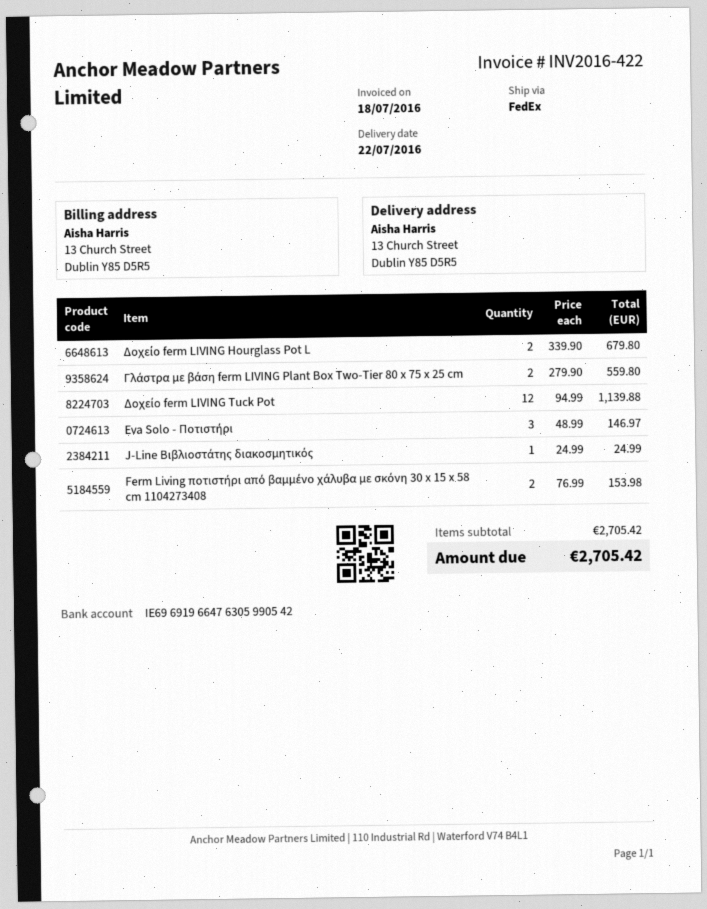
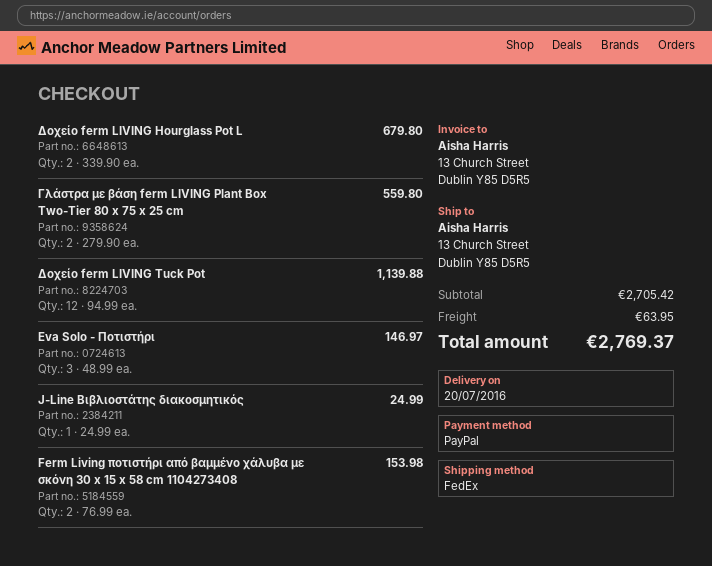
delivery date: 2016-07-22 -> 2016-07-20
shipping: none -> 63.95
total: 2705.42 -> 2769.37

